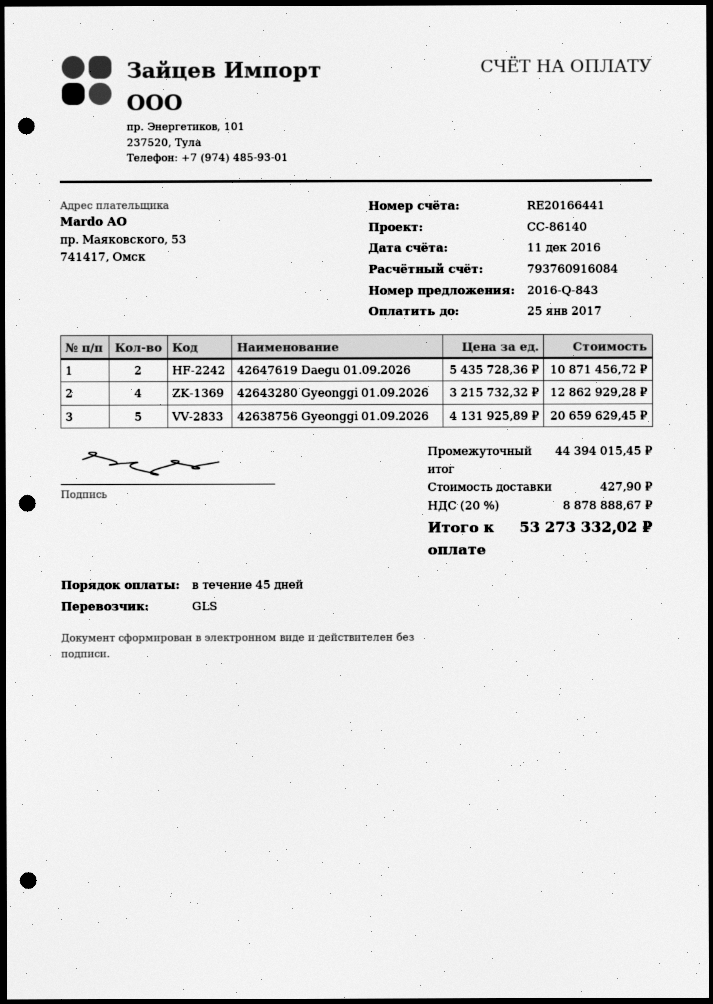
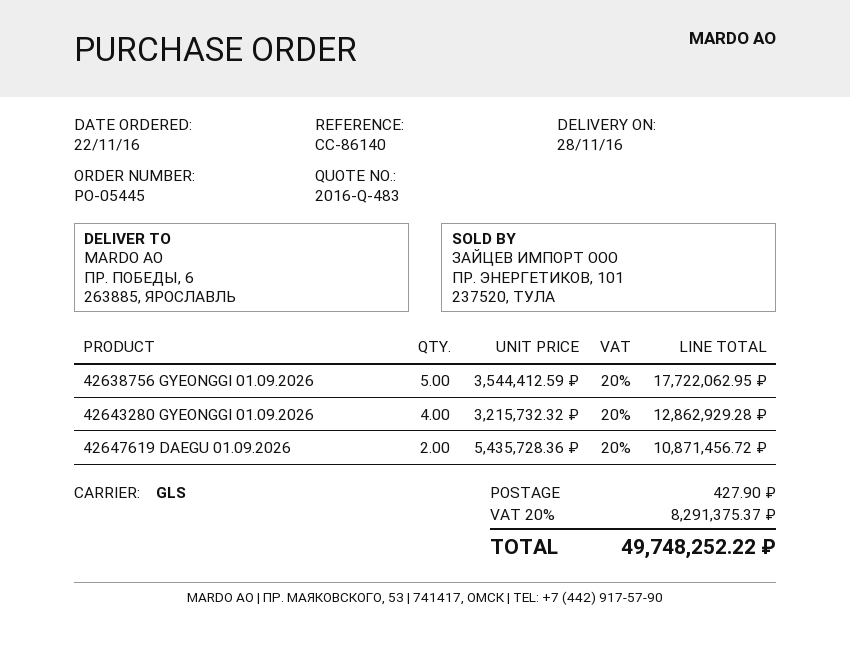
quote number: 2016-Q-843 -> 2016-Q-483
42638756 Gyeonggi 01.09.2026: 5 x 4131925.89 = 20659629.45 -> 5 x 3544412.59 = 17722062.95
tax: 20% = 8878888.67 -> 20% = 8291375.37
total: 53273332.02 -> 49748252.22

